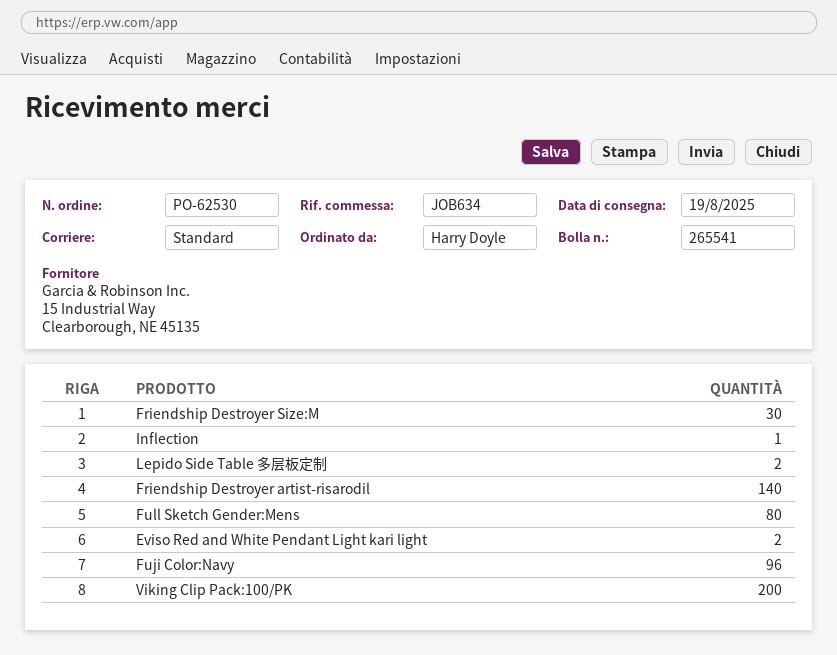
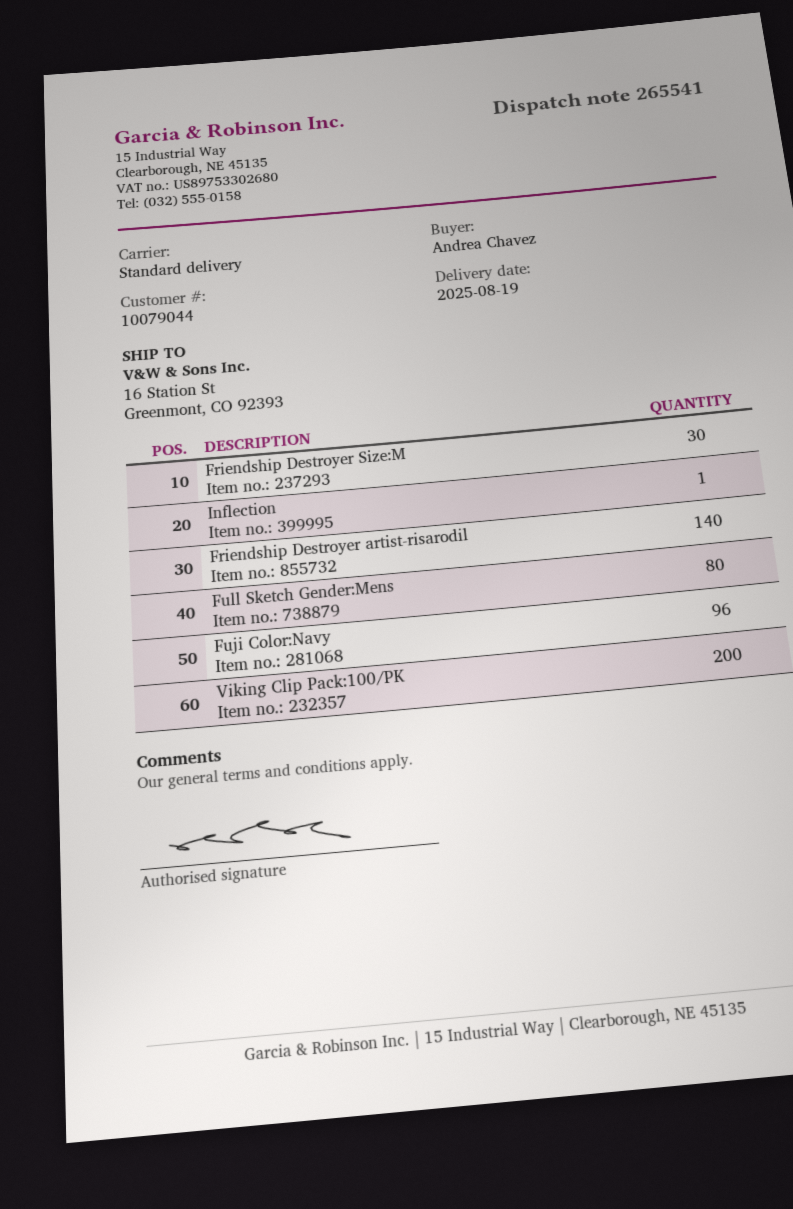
ordered by: Harry Doyle -> Andrea Chavez
Lepido Side Table 多层板定制: 2 -> none
Eviso Red and White Pendant Light kari light: 2 -> none

